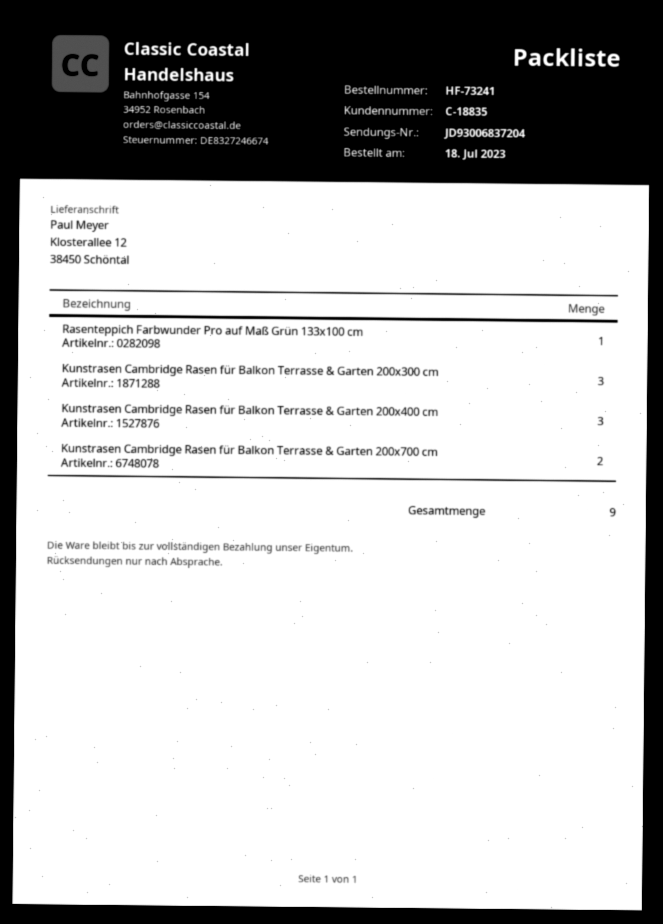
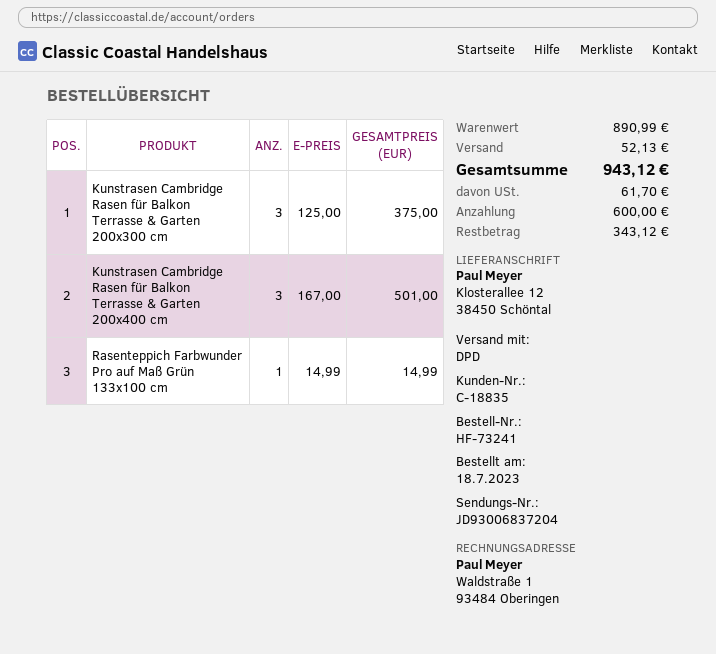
Kunstrasen Cambridge Rasen für Balkon Terrasse & Garten 200x700 cm: 2 -> none

